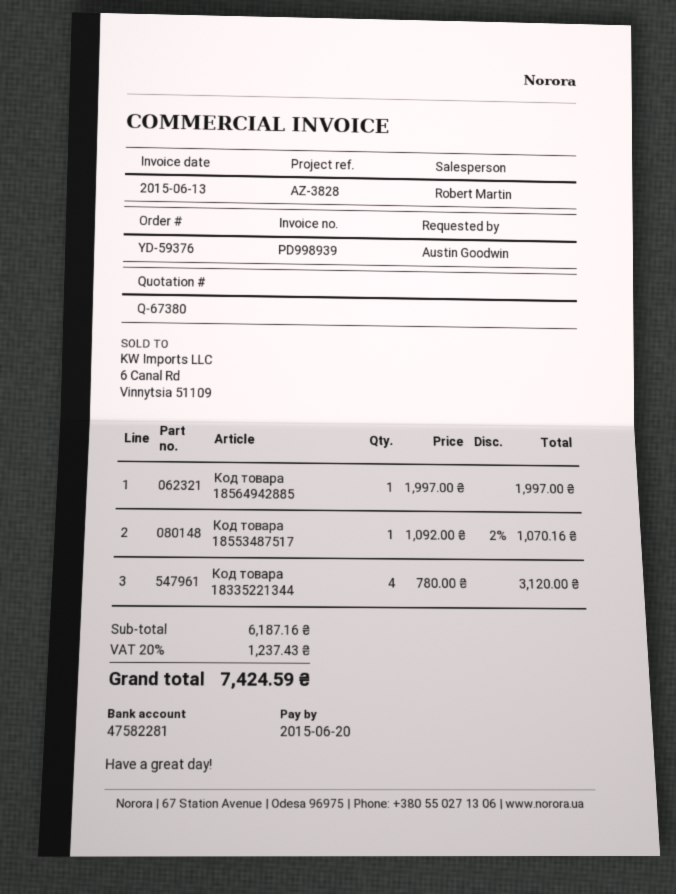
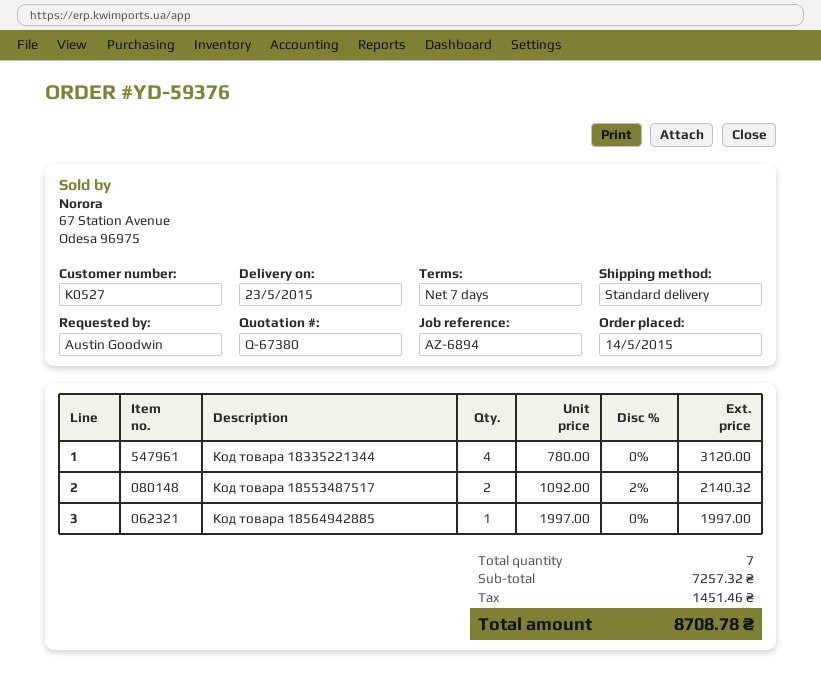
reference: AZ-3828 -> AZ-6894
Код товара 18553487517: 1 x 1092.00 - 2% = 1070.16 -> 2 x 1092.00 - 2% = 2140.32
subtotal: 6187.16 -> 7257.32
tax: 1237.43 -> 1451.46
total: 7424.59 -> 8708.78

